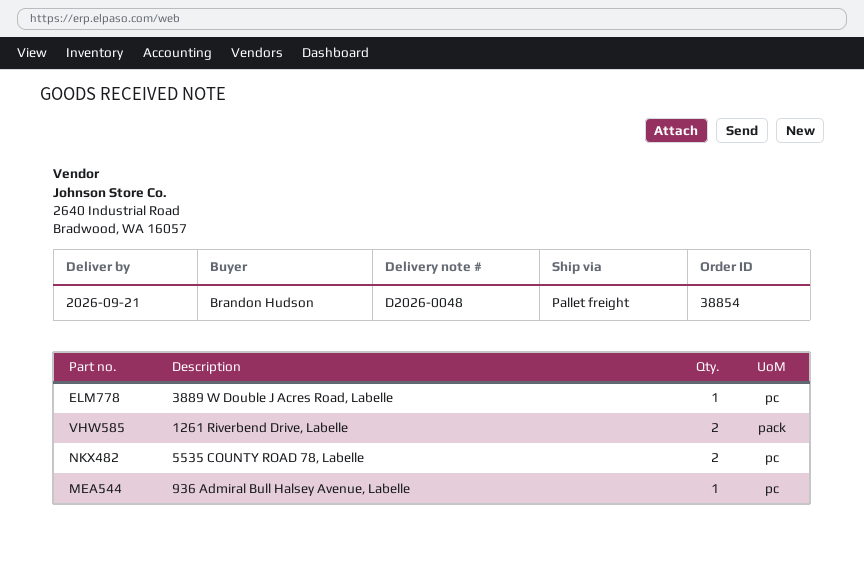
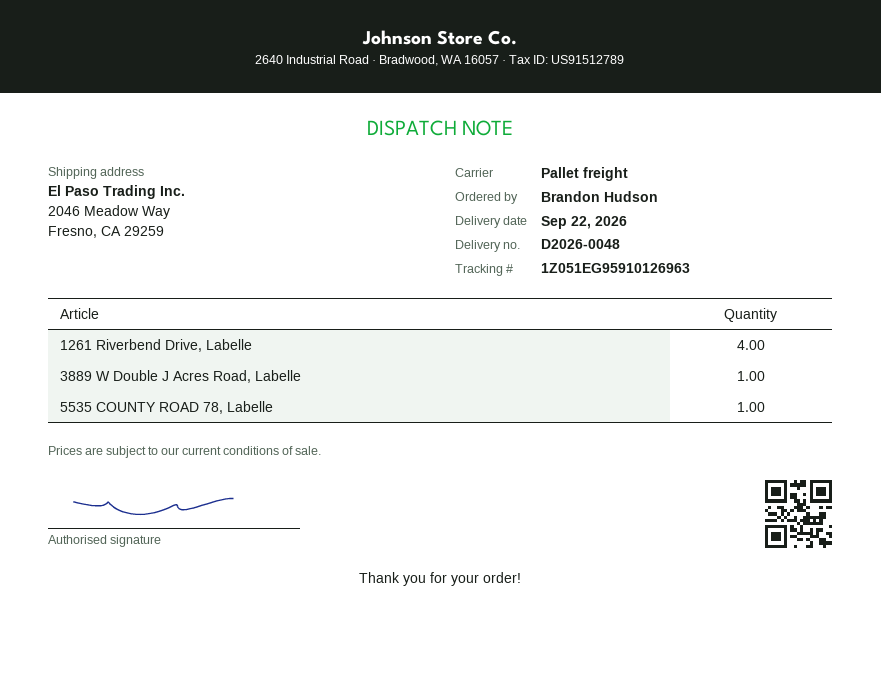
delivery date: 2026-09-21 -> 2026-09-22
1261 Riverbend Drive, Labelle: 2 -> 4
5535 COUNTY ROAD 78, Labelle: 2 -> 1
936 Admiral Bull Halsey Avenue, Labelle: 1 -> none

